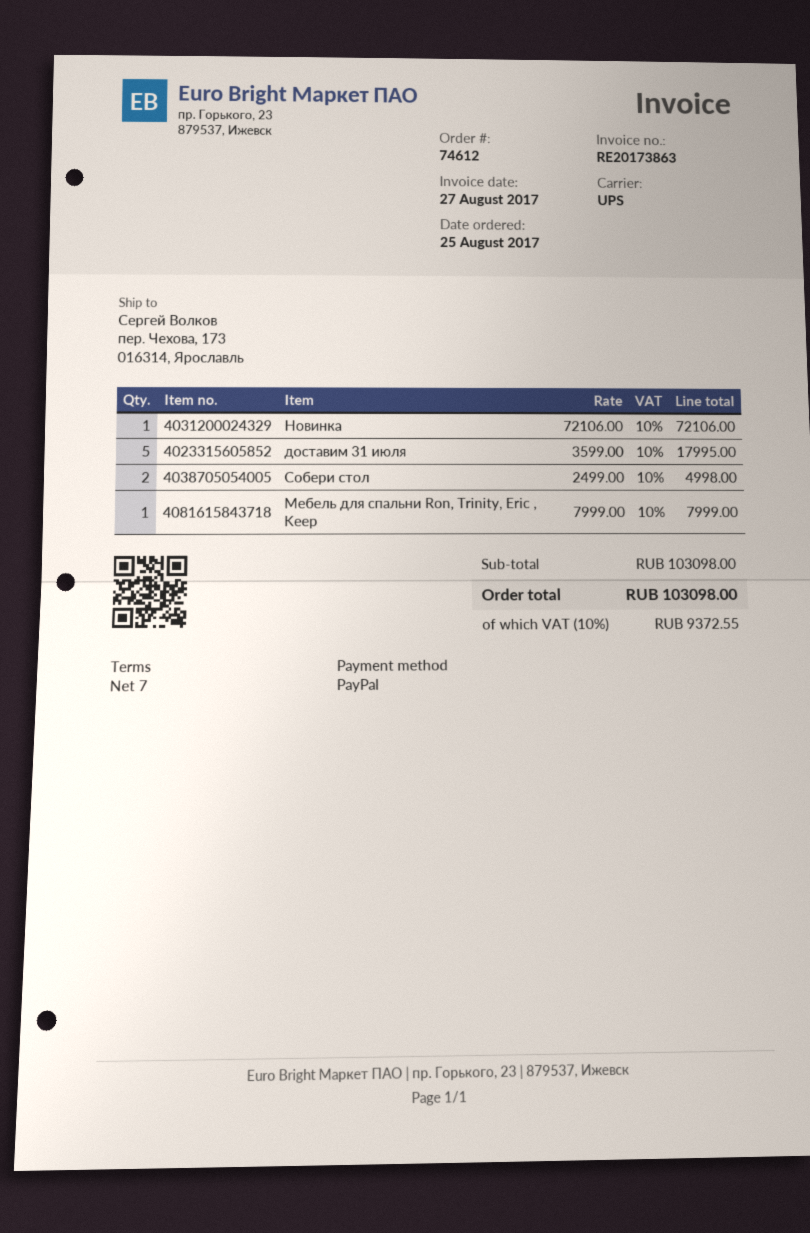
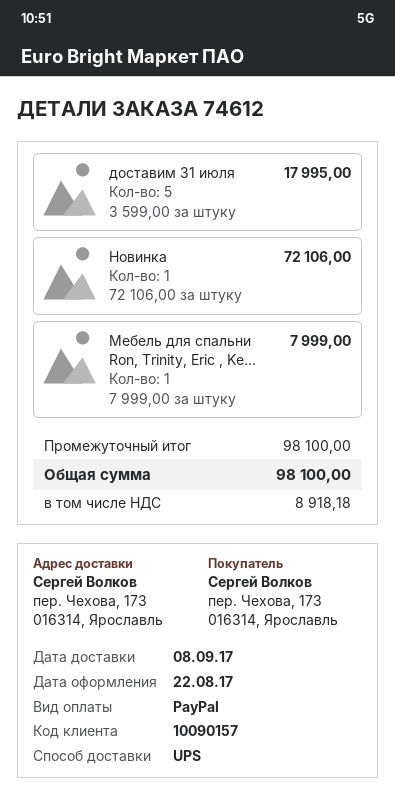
order date: 2017-08-25 -> 2017-08-22
Собери стол: 2 x 2499.00 = 4998.00 -> none
subtotal: 103098.00 -> 98100.00
tax: 9372.55 -> 8918.18
total: 103098.00 -> 98100.00

